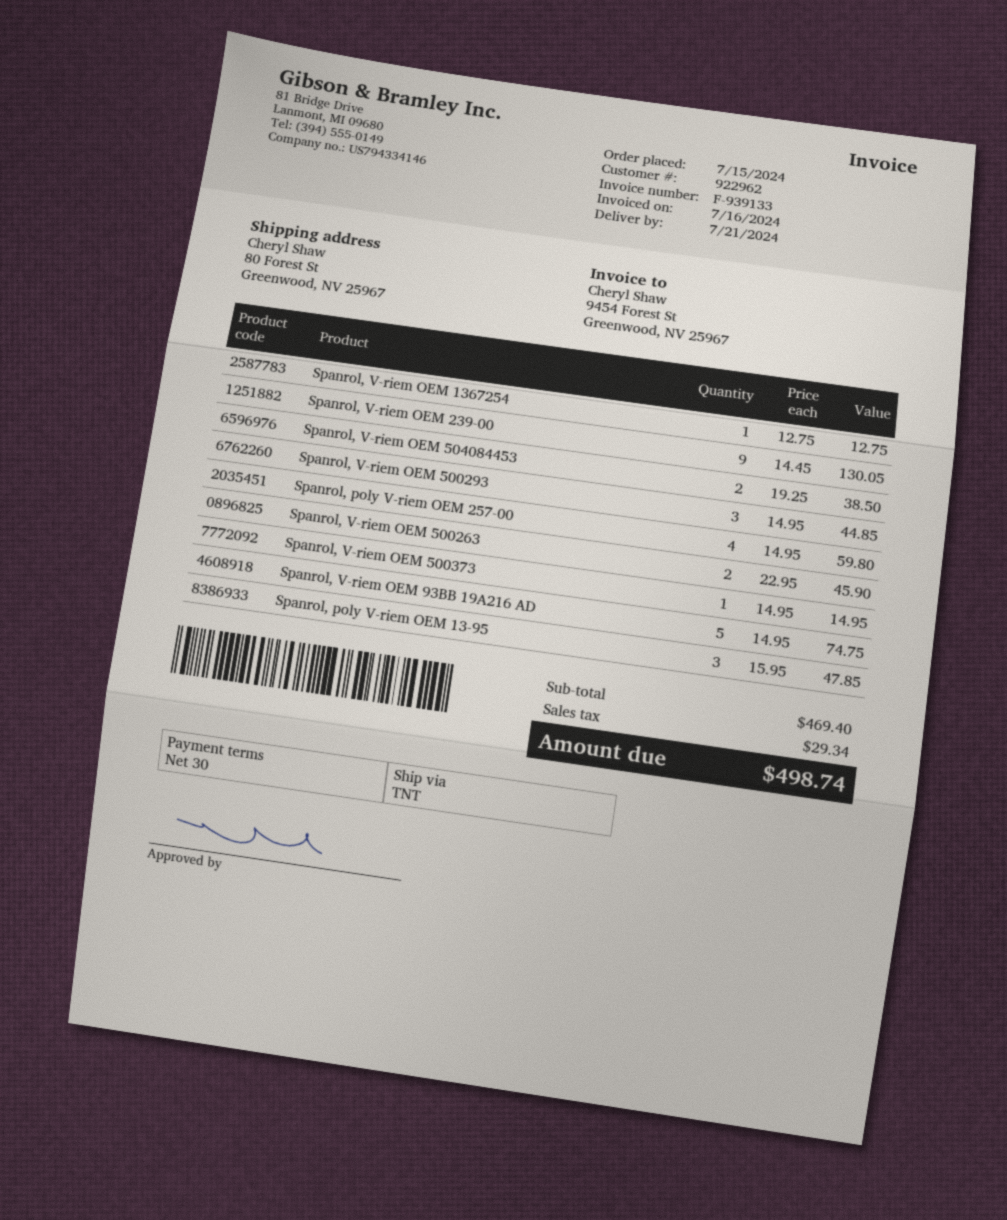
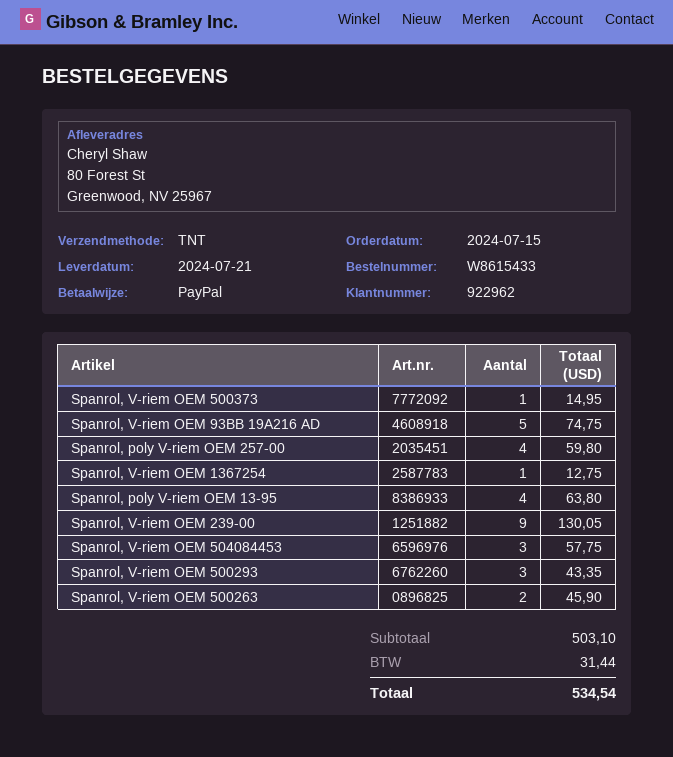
Spanrol, V-riem OEM 504084453: 2 for 38.50 -> 3 for 57.75
Spanrol, V-riem OEM 500293: 3 for 44.85 -> 3 for 43.35
Spanrol, poly V-riem OEM 13-95: 3 for 47.85 -> 4 for 63.80
subtotal: 469.40 -> 503.10
tax: 29.34 -> 31.44
total: 498.74 -> 534.54

